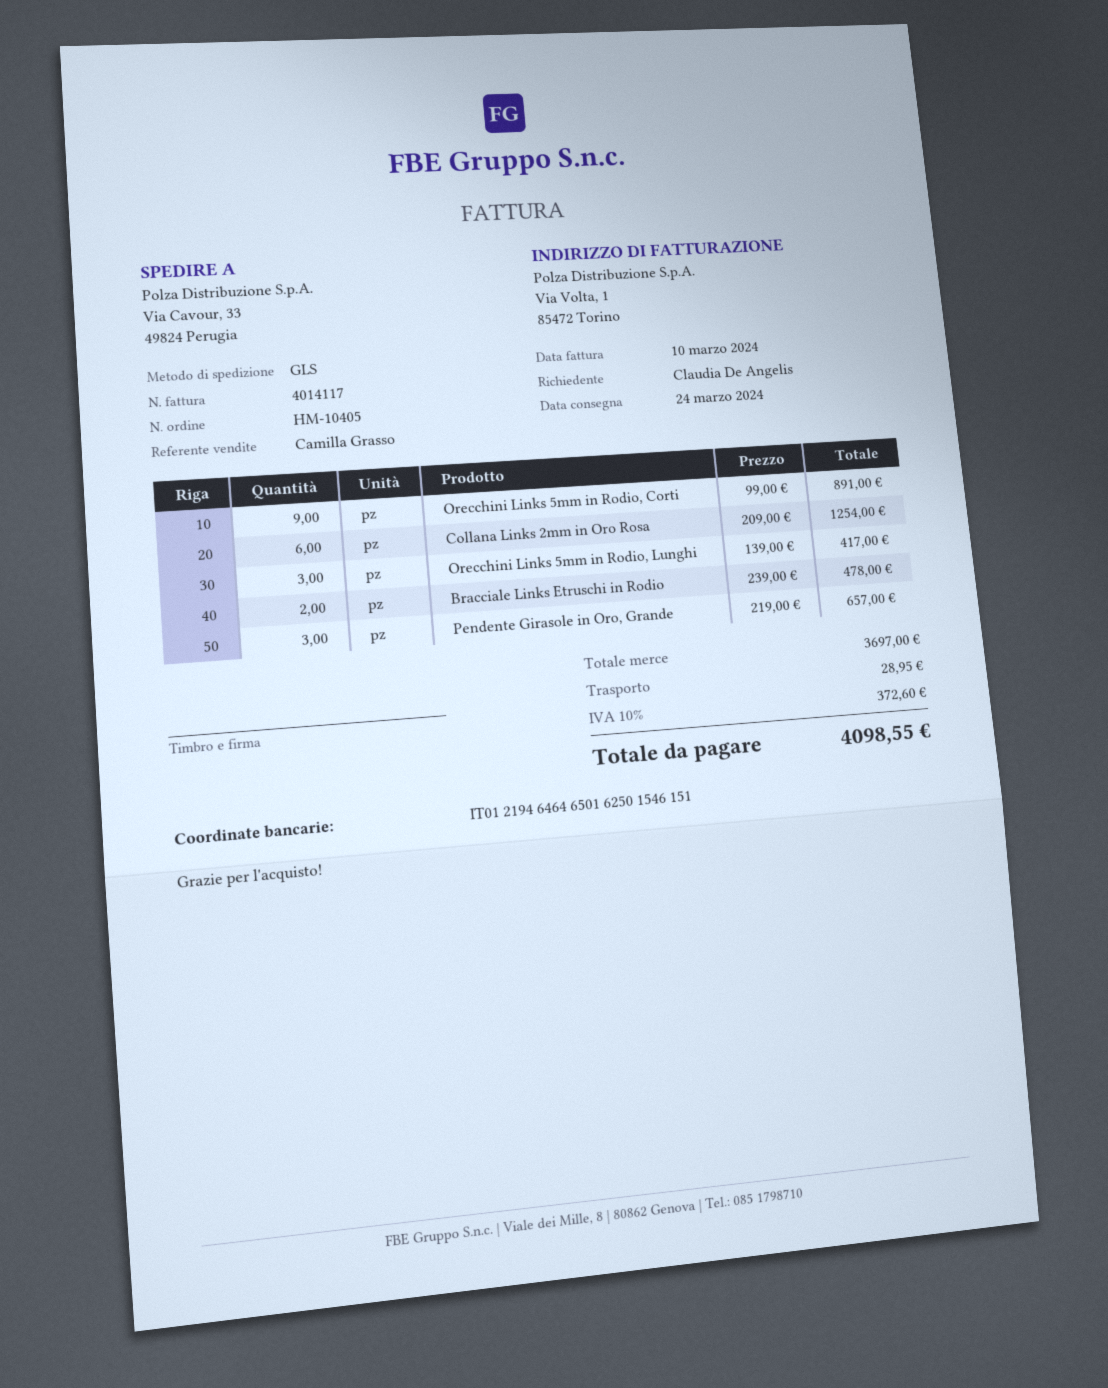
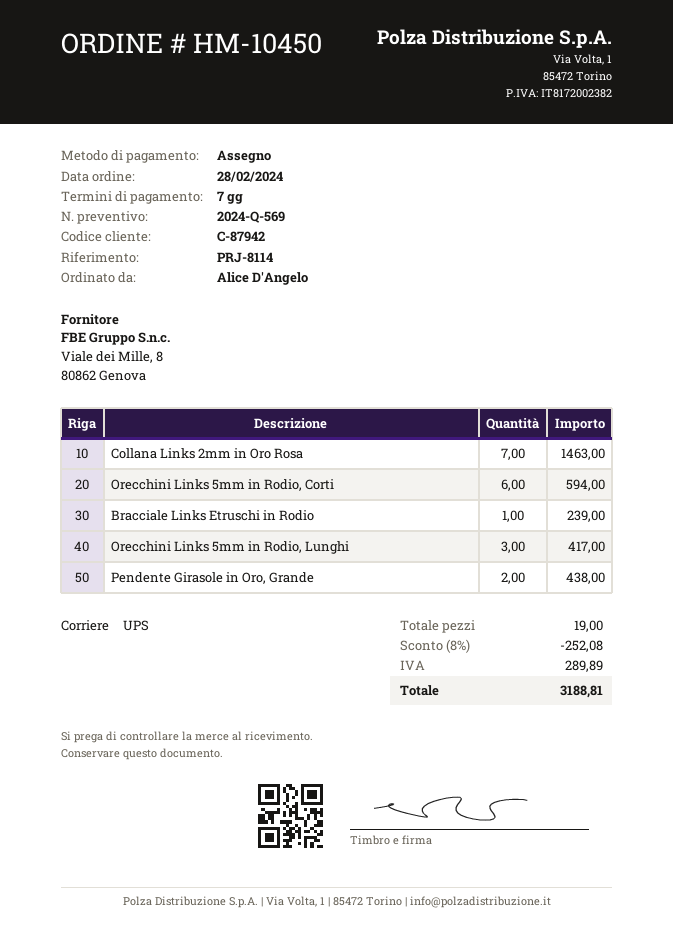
order number: HM-10405 -> HM-10450
ordered by: Claudia De Angelis -> Alice D'Angelo
shipping method: GLS -> UPS
Orecchini Links 5mm in Rodio, Corti: 9 for 891.00 -> 6 for 594.00
Collana Links 2mm in Oro Rosa: 6 for 1254.00 -> 7 for 1463.00
Bracciale Links Etruschi in Rodio: 2 for 478.00 -> 1 for 239.00
Pendente Girasole in Oro, Grande: 3 for 657.00 -> 2 for 438.00
discount: none -> 8% = 252.08
shipping: 28.95 -> none
tax: 372.60 -> 289.89
total: 4098.55 -> 3188.81

